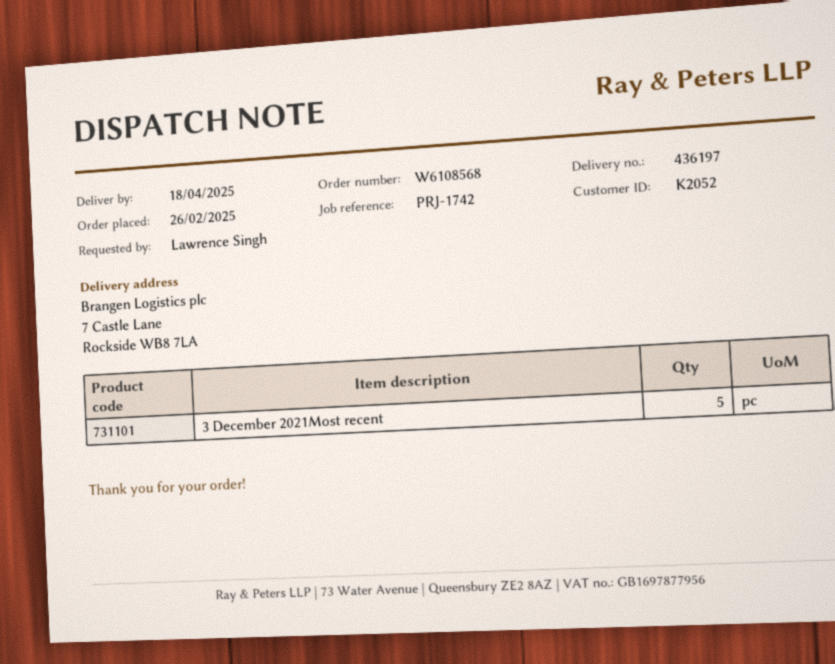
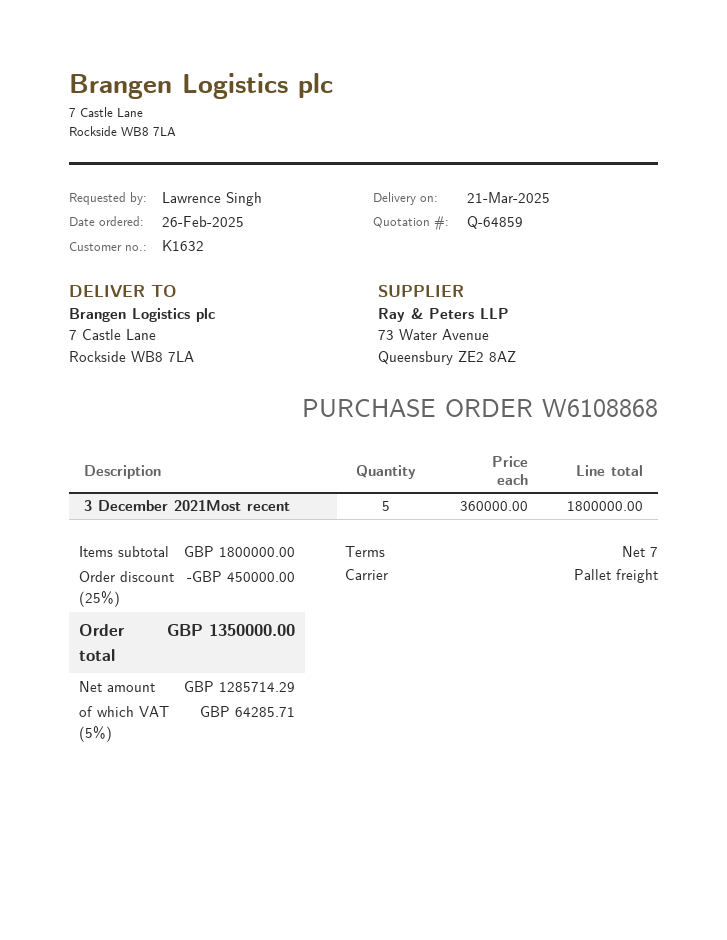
order number: W6108568 -> W6108868
delivery date: 2025-04-18 -> 2025-03-21
customer number: K2052 -> K1632

